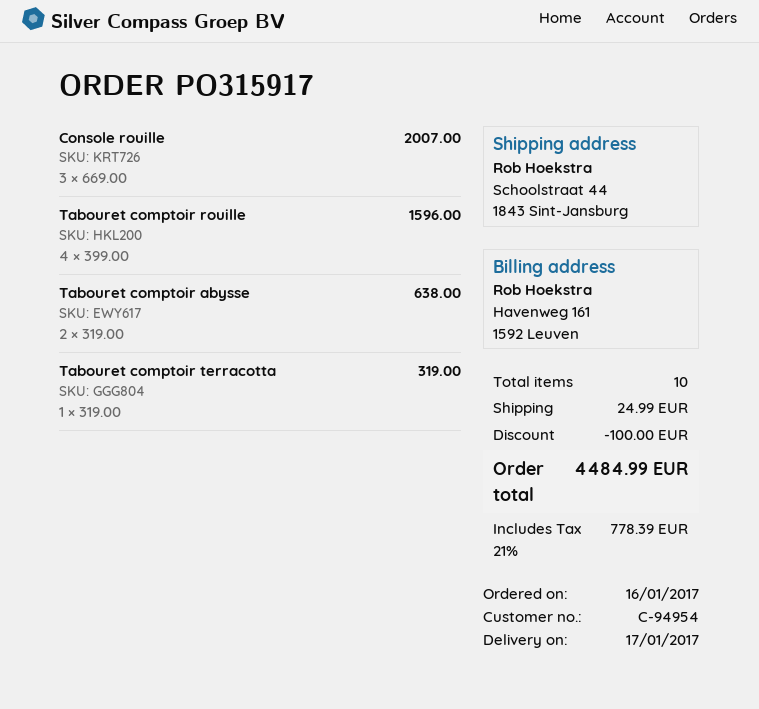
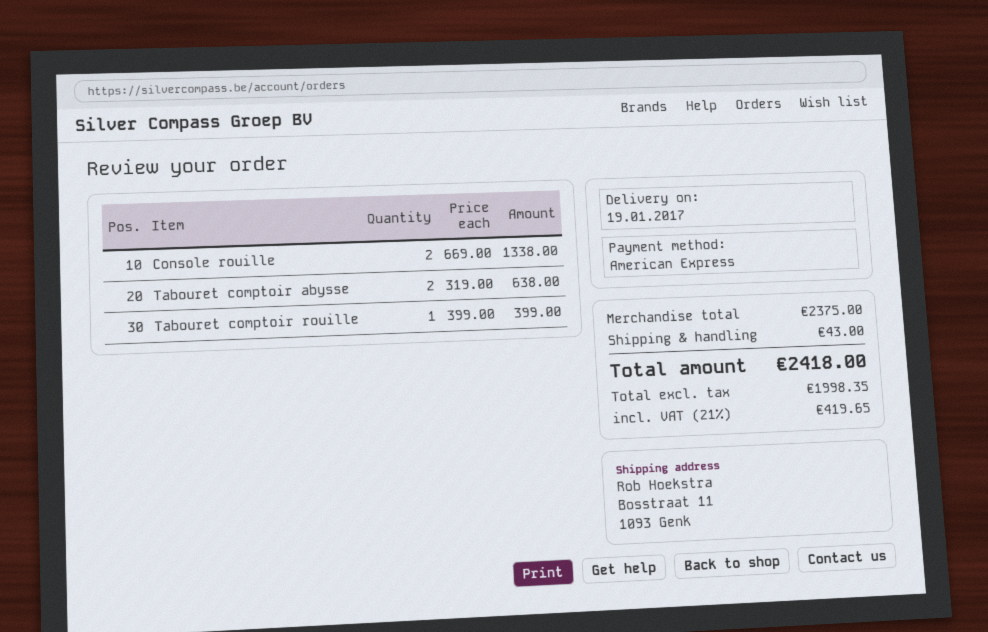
delivery date: 2017-01-17 -> 2017-01-19
ship to: Schoolstraat 44, 1843 Sint-Jansburg -> Bosstraat 11, 1093 Genk
Console rouille: 3 x 669.00 = 2007.00 -> 2 x 669.00 = 1338.00
Tabouret comptoir rouille: 4 x 399.00 = 1596.00 -> 1 x 399.00 = 399.00
Tabouret comptoir terracotta: 1 x 319.00 = 319.00 -> none
discount: 100.00 -> none
shipping: 24.99 -> 43.00
tax: 21% = 778.39 -> 21% = 419.65
total: 4484.99 -> 2418.00

